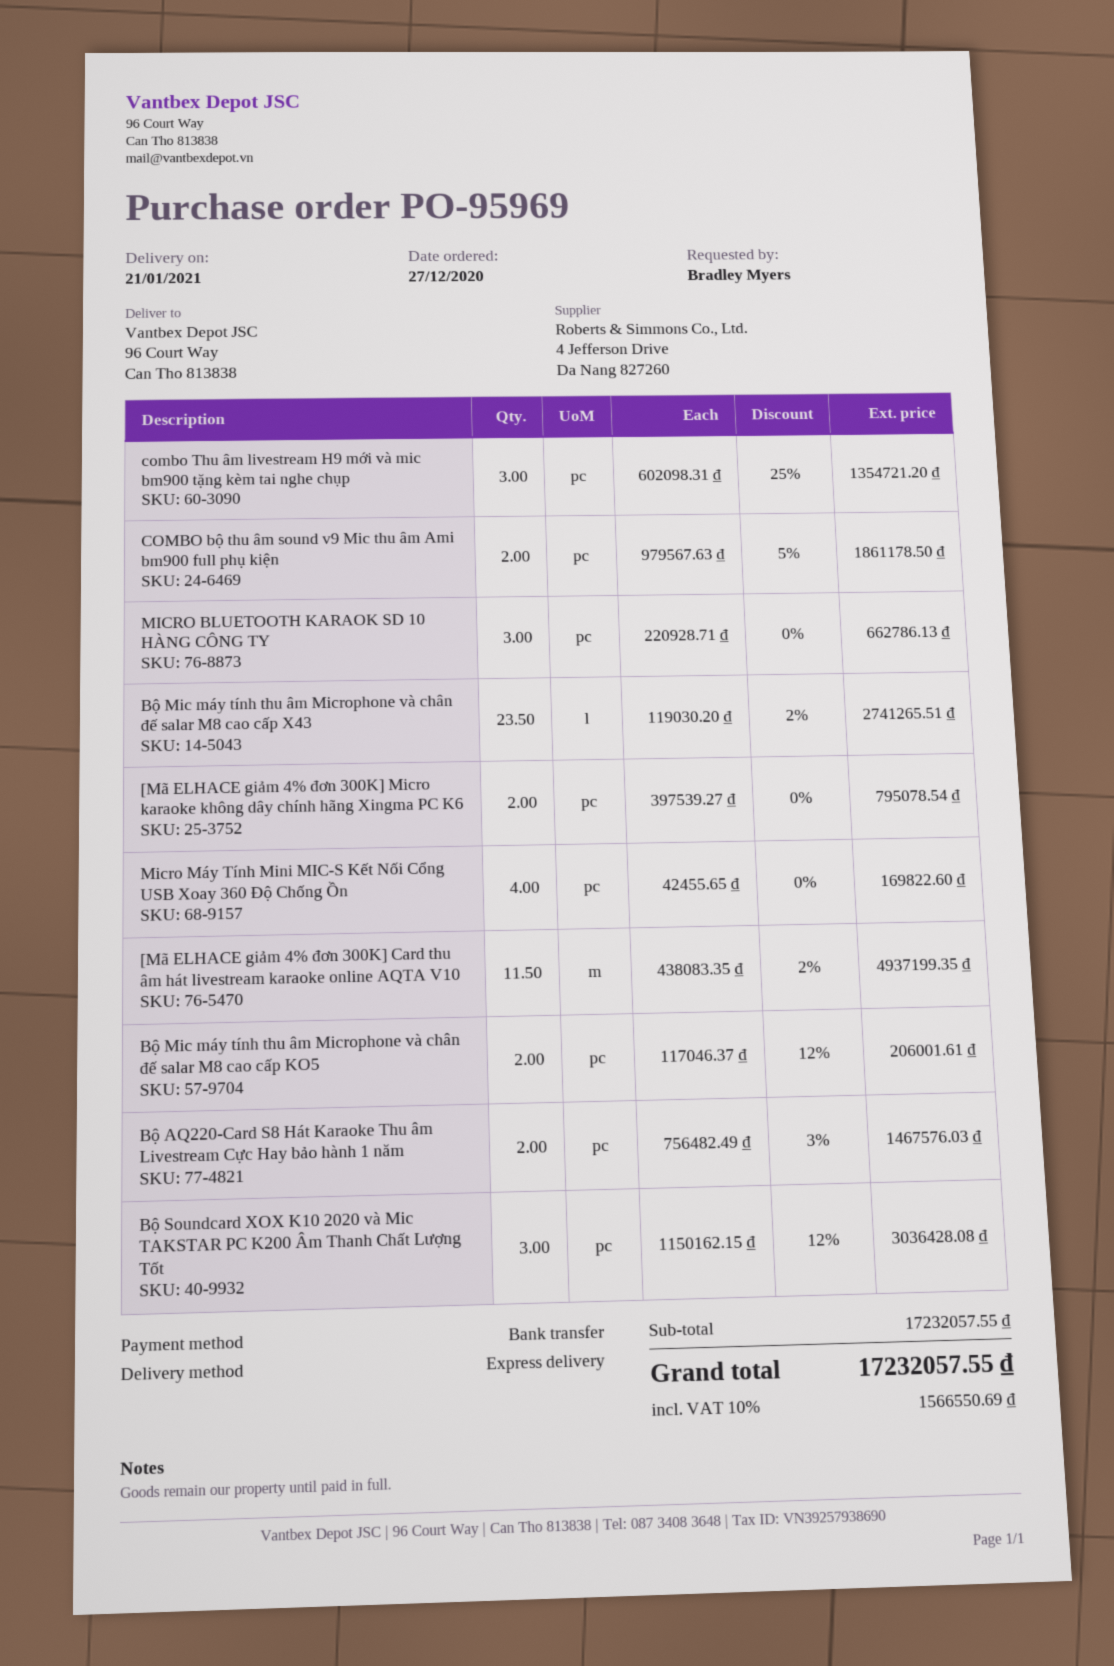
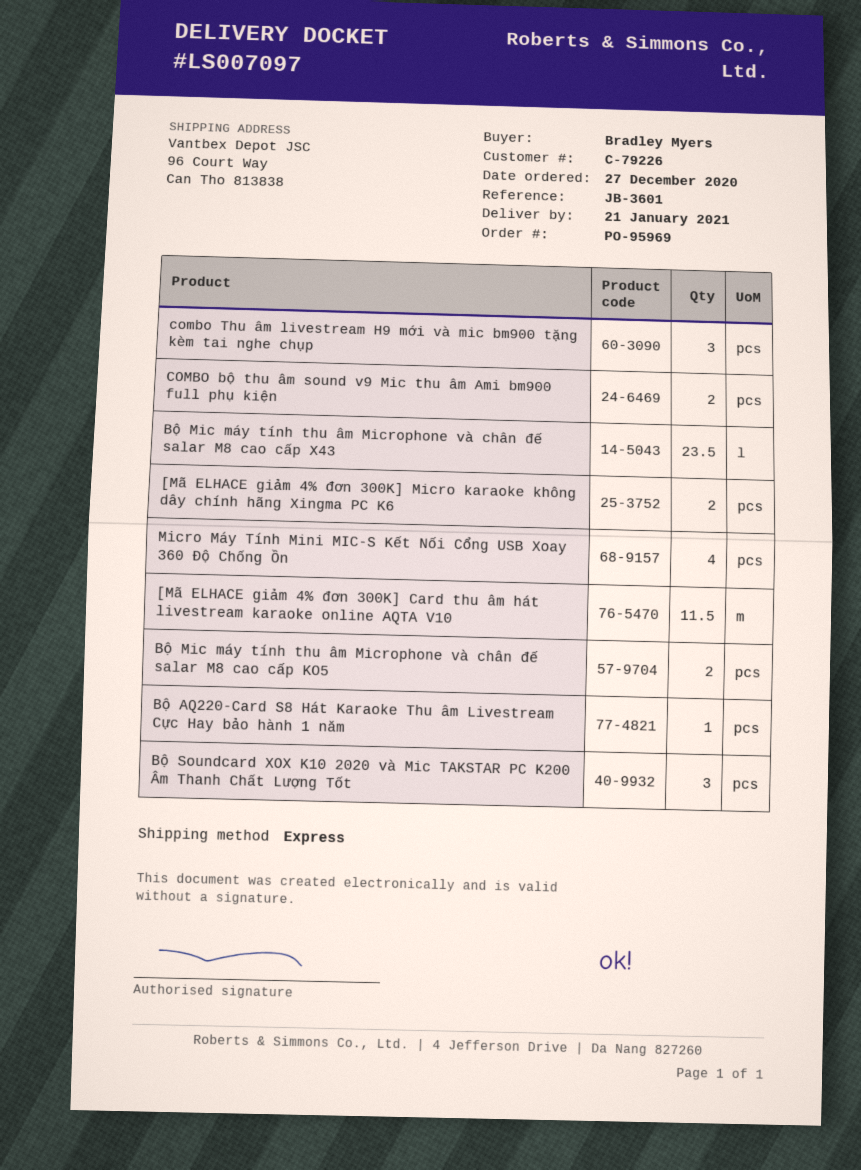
MICRO BLUETOOTH KARAOK SD 10 HÀNG CÔNG TY: 3 -> none
Bộ AQ220-Card S8 Hát Karaoke Thu âm Livestream Cực Hay bảo hành 1 năm: 2 -> 1

